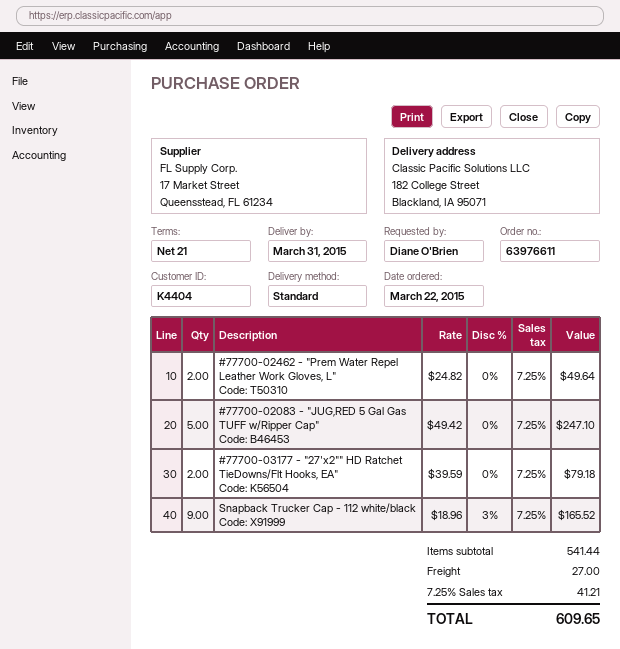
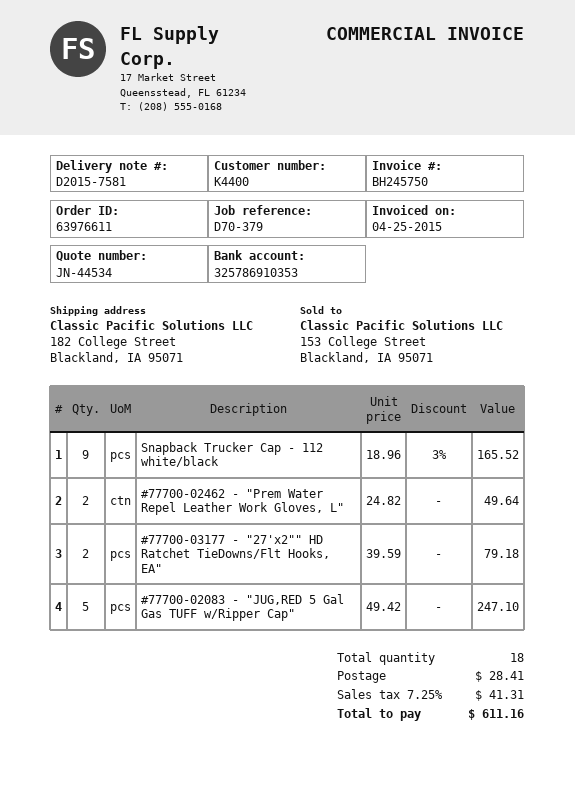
customer number: K4404 -> K4400
shipping: 27.00 -> 28.41
tax: 7.25% = 41.21 -> 7.25% = 41.31
total: 609.65 -> 611.16

